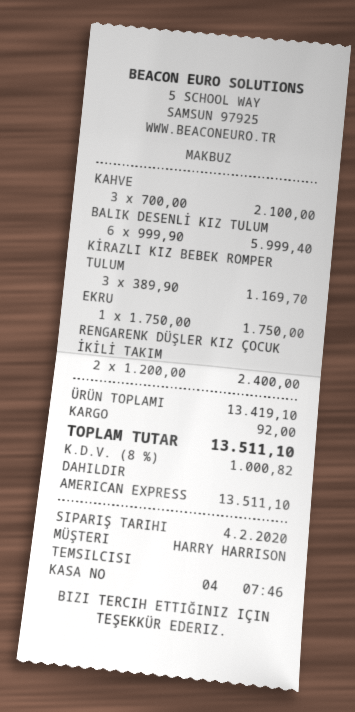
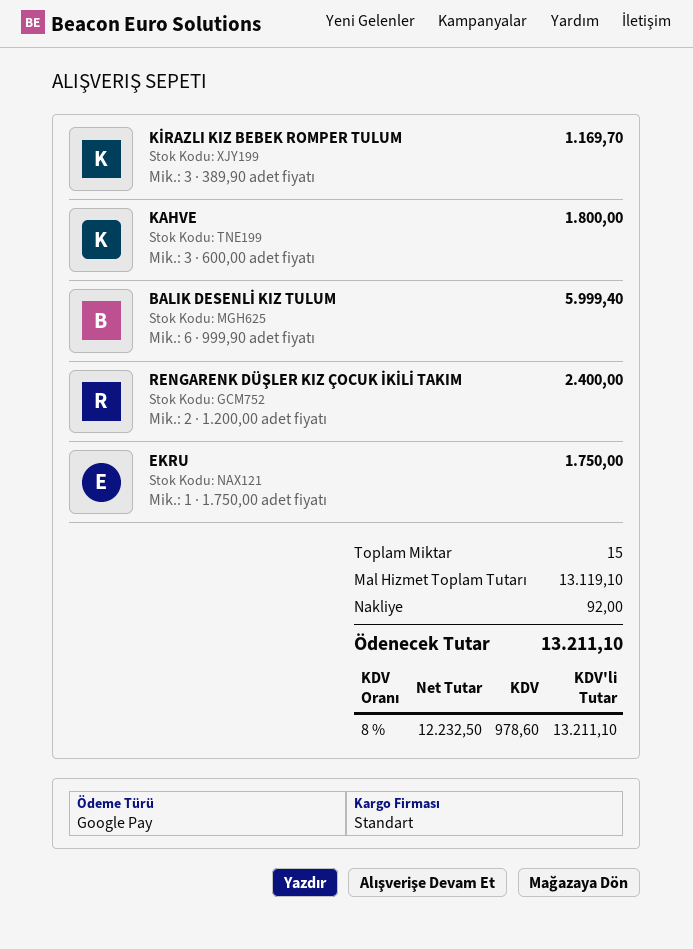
payment method: American Express -> Google Pay
KAHVE: 3 x 700.00 = 2100.00 -> 3 x 600.00 = 1800.00
subtotal: 13419.10 -> 13119.10
tax: 8% = 1000.82 -> 8% = 978.60
total: 13511.10 -> 13211.10

